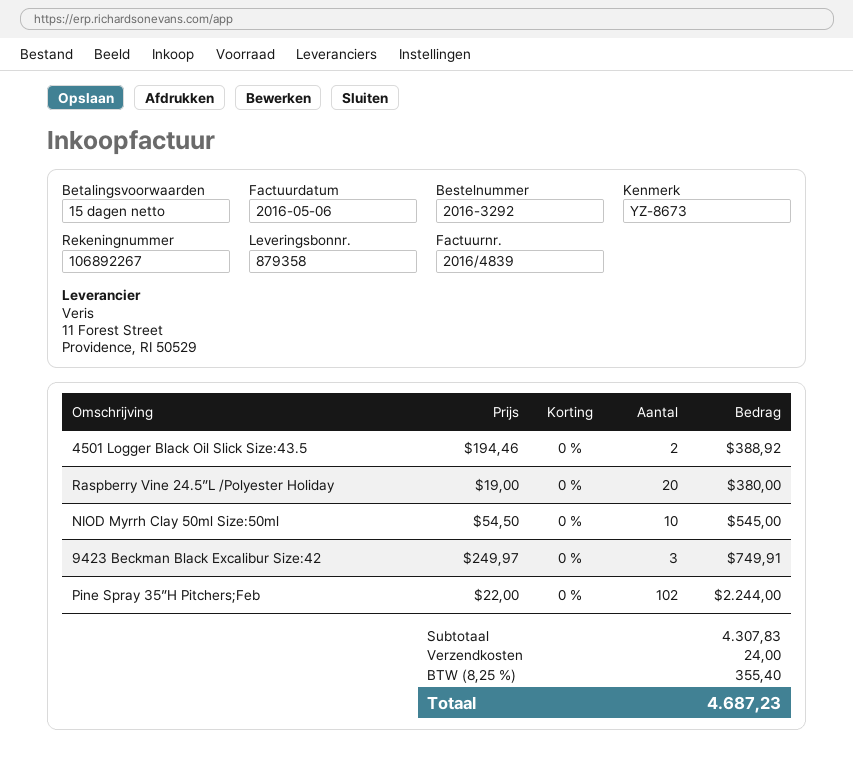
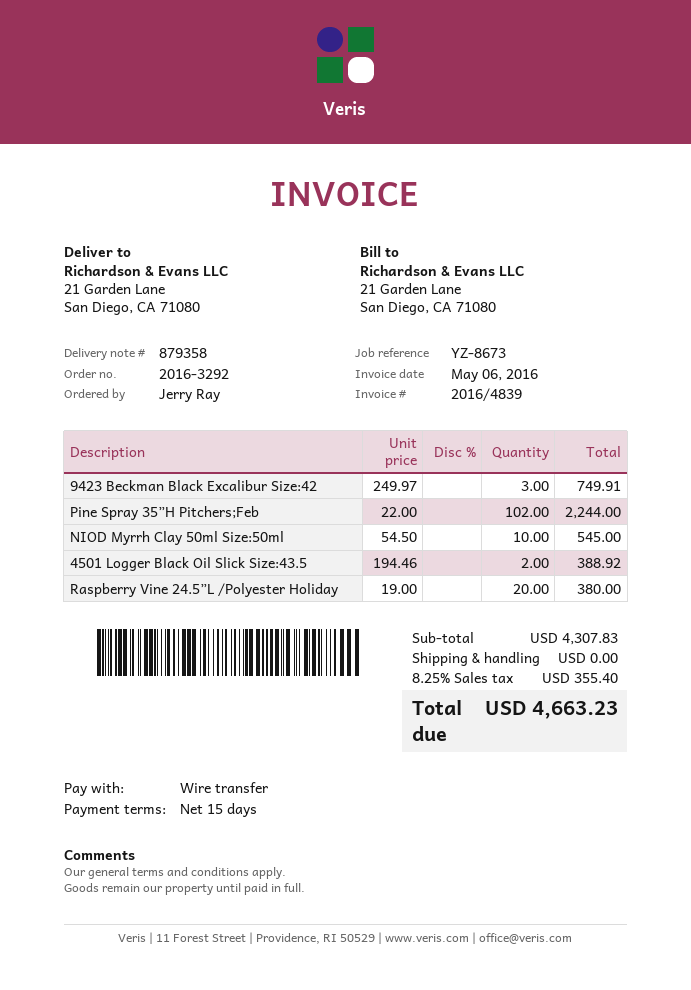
shipping: 24.00 -> 0.00
total: 4687.23 -> 4663.23

